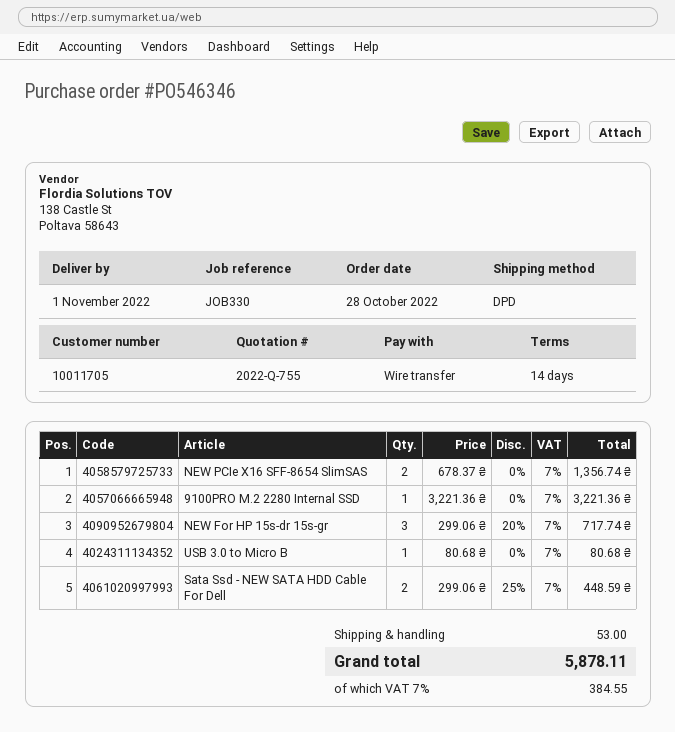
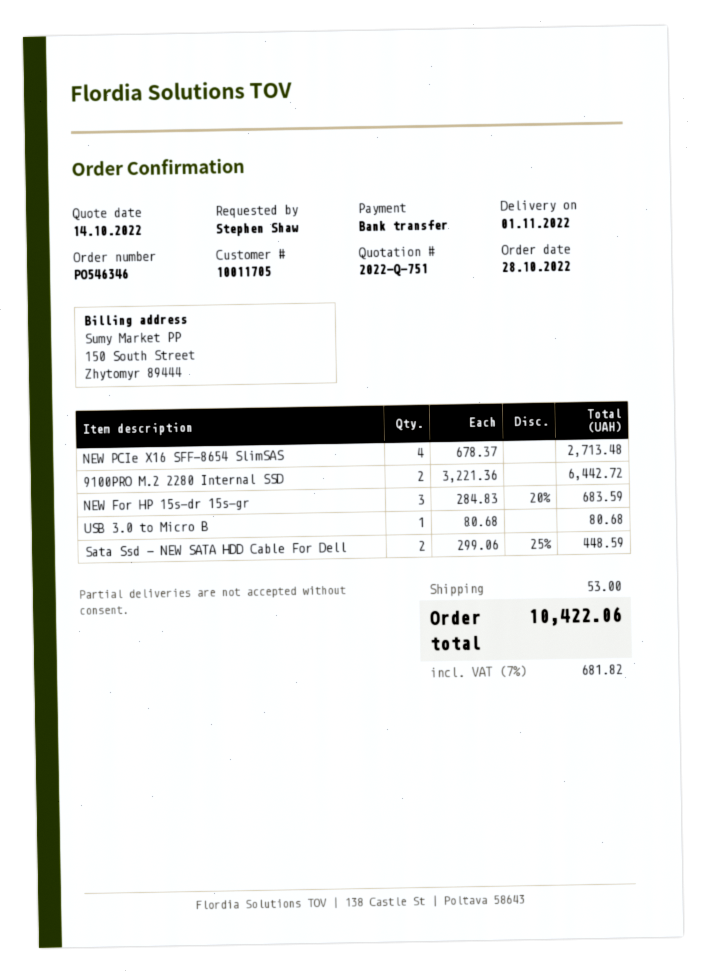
quote number: 2022-Q-755 -> 2022-Q-751
NEW PCIe X16 SFF‑8654 SlimSAS: 2 x 678.37 = 1356.74 -> 4 x 678.37 = 2713.48
9100PRO M.2 2280 Internal SSD: 1 x 3221.36 = 3221.36 -> 2 x 3221.36 = 6442.72
NEW For HP 15s-dr 15s-gr: 3 x 299.06 - 20% = 717.74 -> 3 x 284.83 - 20% = 683.59
tax: 7% = 384.55 -> 7% = 681.82
total: 5878.11 -> 10422.06

